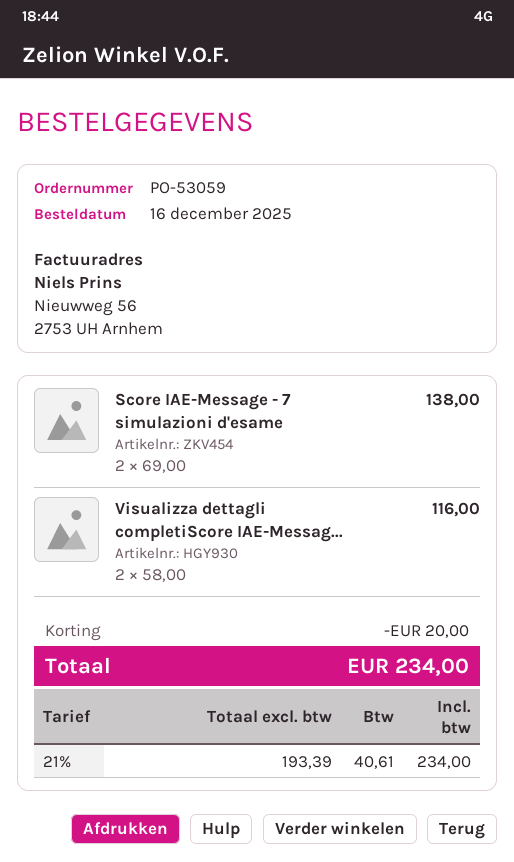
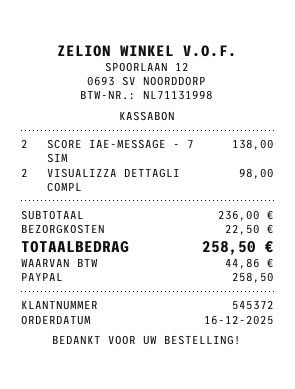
Visualizza dettagli completiScore IAE-Messag...: 2 for 116.00 -> 2 for 98.00
discount: 20.00 -> none
shipping: none -> 22.50
tax: 40.61 -> 44.86
total: 234.00 -> 258.50

